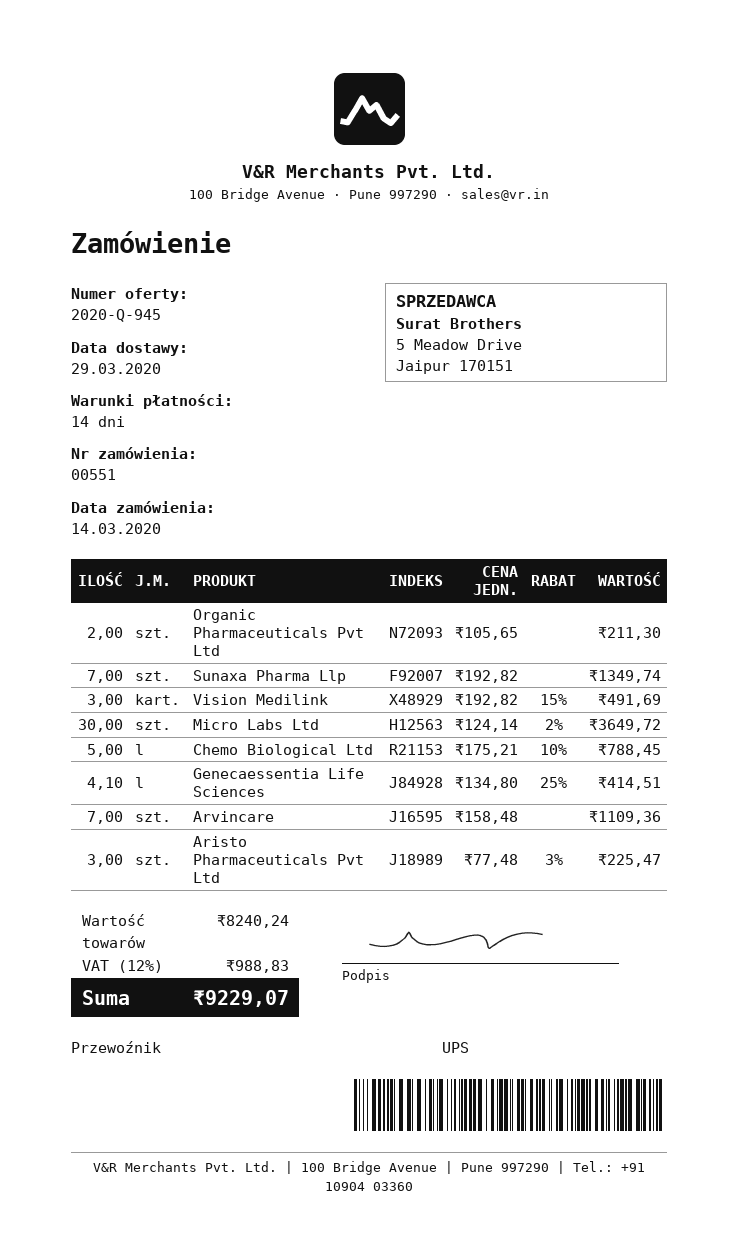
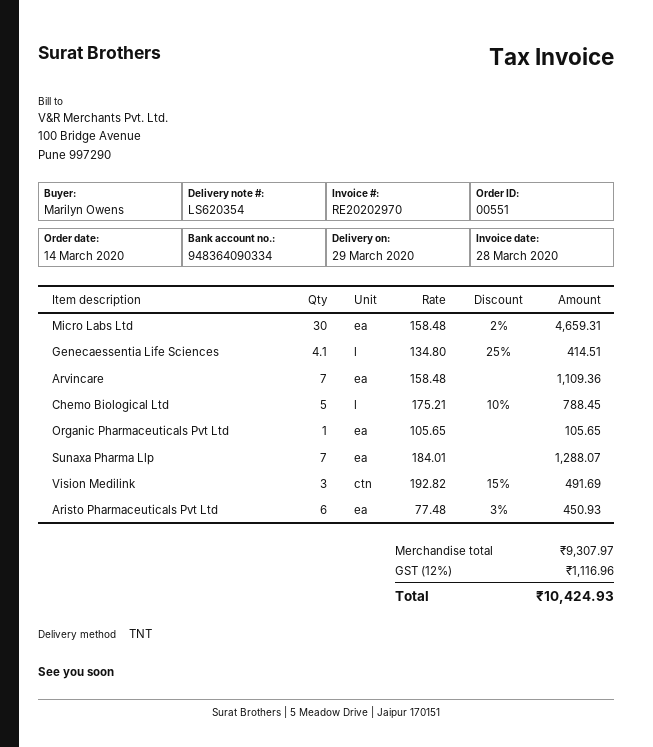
shipping method: UPS -> TNT
Organic Pharmaceuticals Pvt Ltd: 2 x 105.65 = 211.30 -> 1 x 105.65 = 105.65
Sunaxa Pharma Llp: 7 x 192.82 = 1349.74 -> 7 x 184.01 = 1288.07
Micro Labs Ltd: 30 x 124.14 - 2% = 3649.72 -> 30 x 158.48 - 2% = 4659.31
Aristo Pharmaceuticals Pvt Ltd: 3 x 77.48 - 3% = 225.47 -> 6 x 77.48 - 3% = 450.93
subtotal: 8240.24 -> 9307.97
tax: 12% = 988.83 -> 12% = 1116.96
total: 9229.07 -> 10424.93

